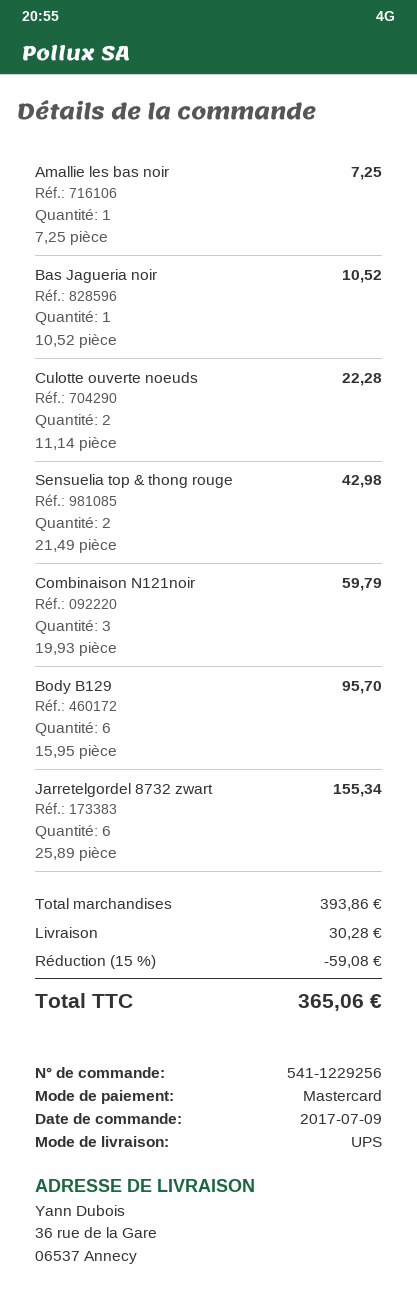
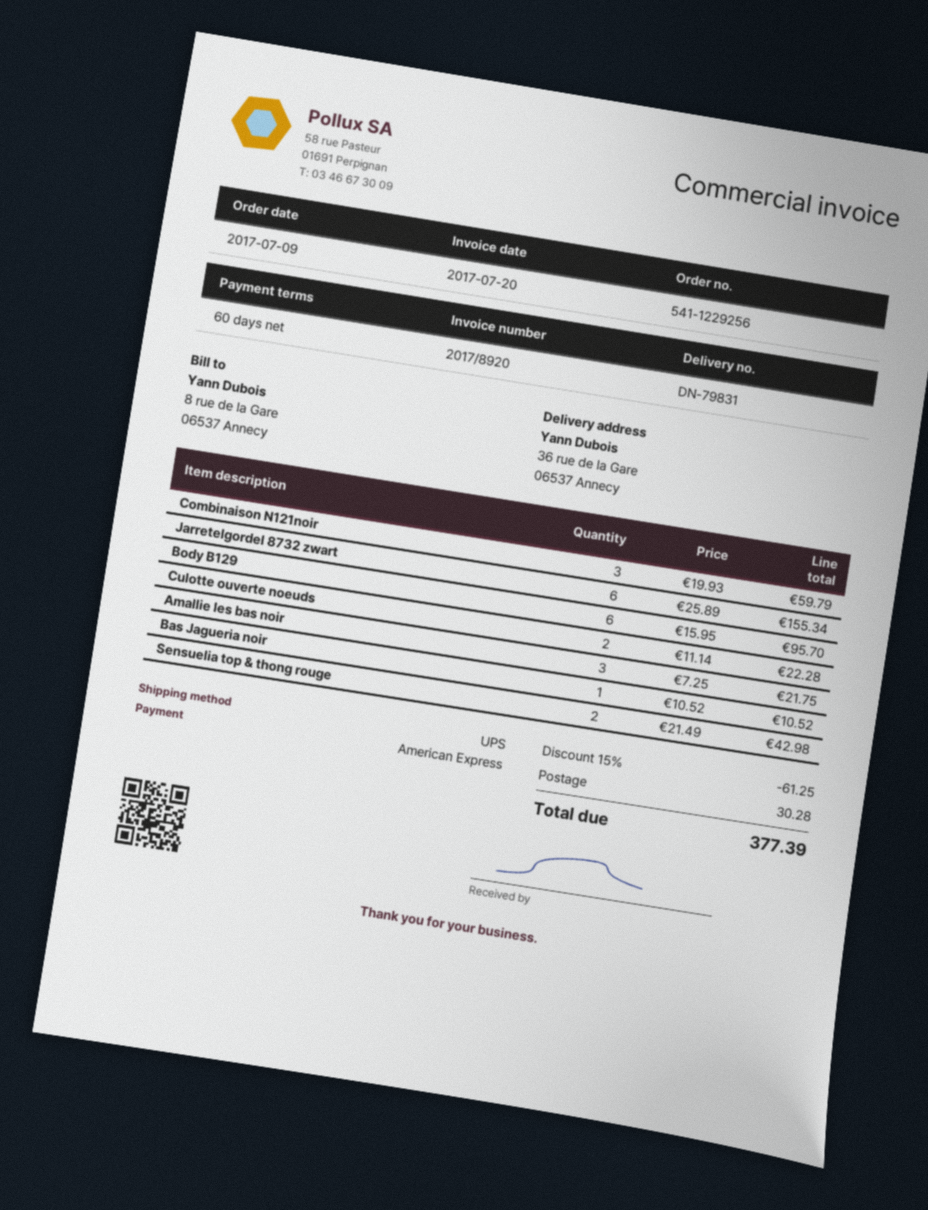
payment method: Mastercard -> American Express
Amallie les bas noir: 1 x 7.25 = 7.25 -> 3 x 7.25 = 21.75
discount: 15% = 59.08 -> 15% = 61.25
total: 365.06 -> 377.39

